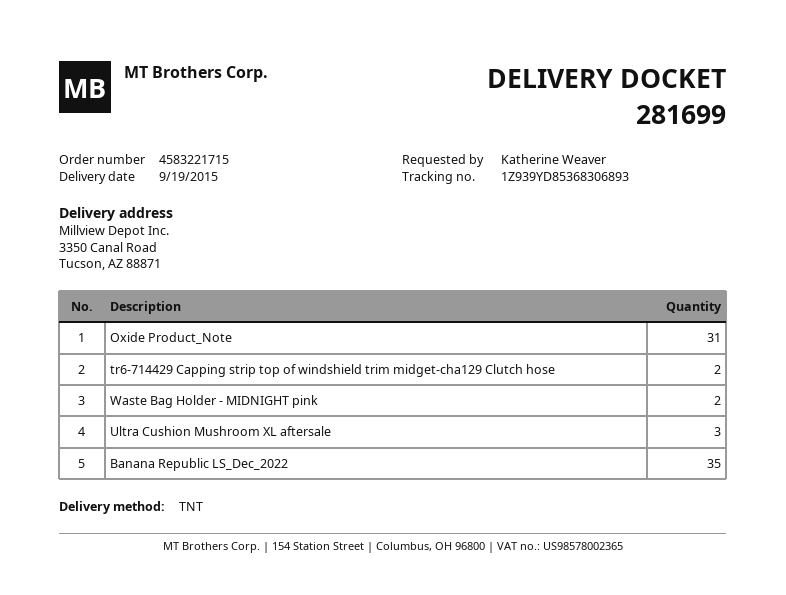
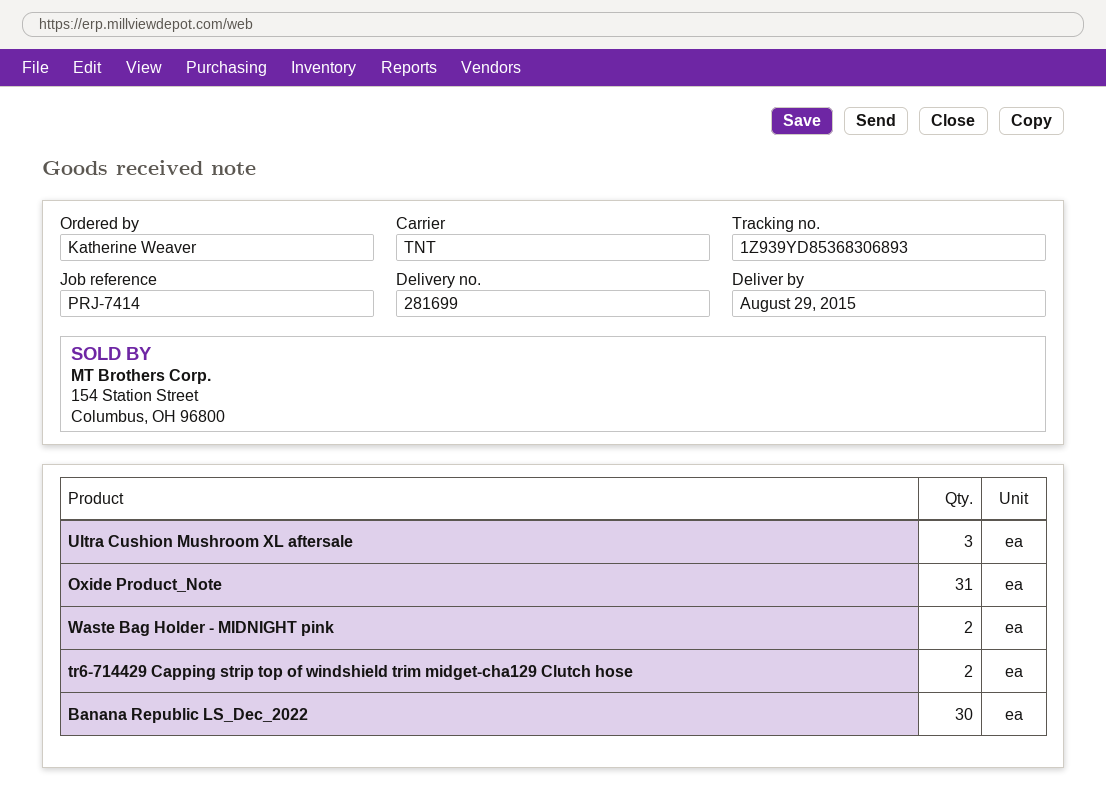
delivery date: 2015-09-19 -> 2015-08-29
Banana Republic LS_Dec_2022: 35 -> 30

